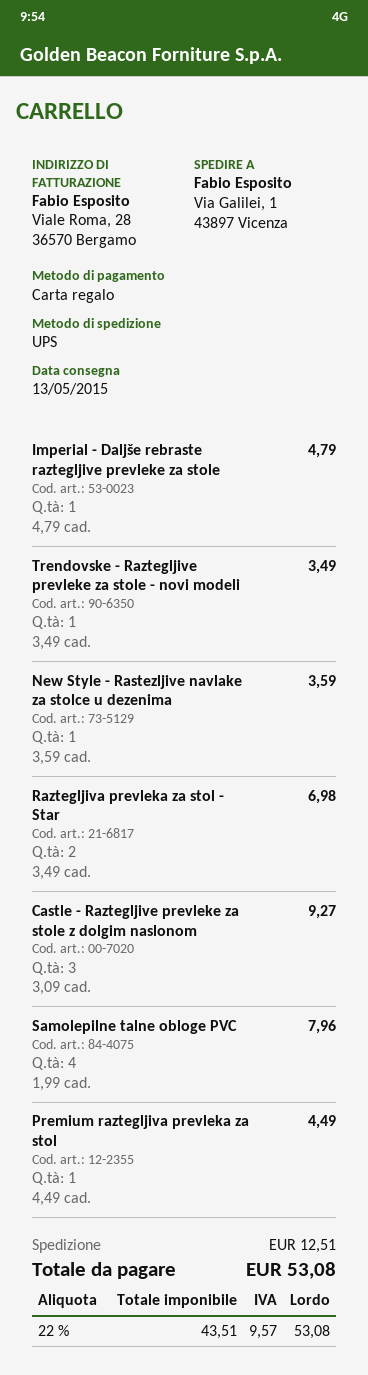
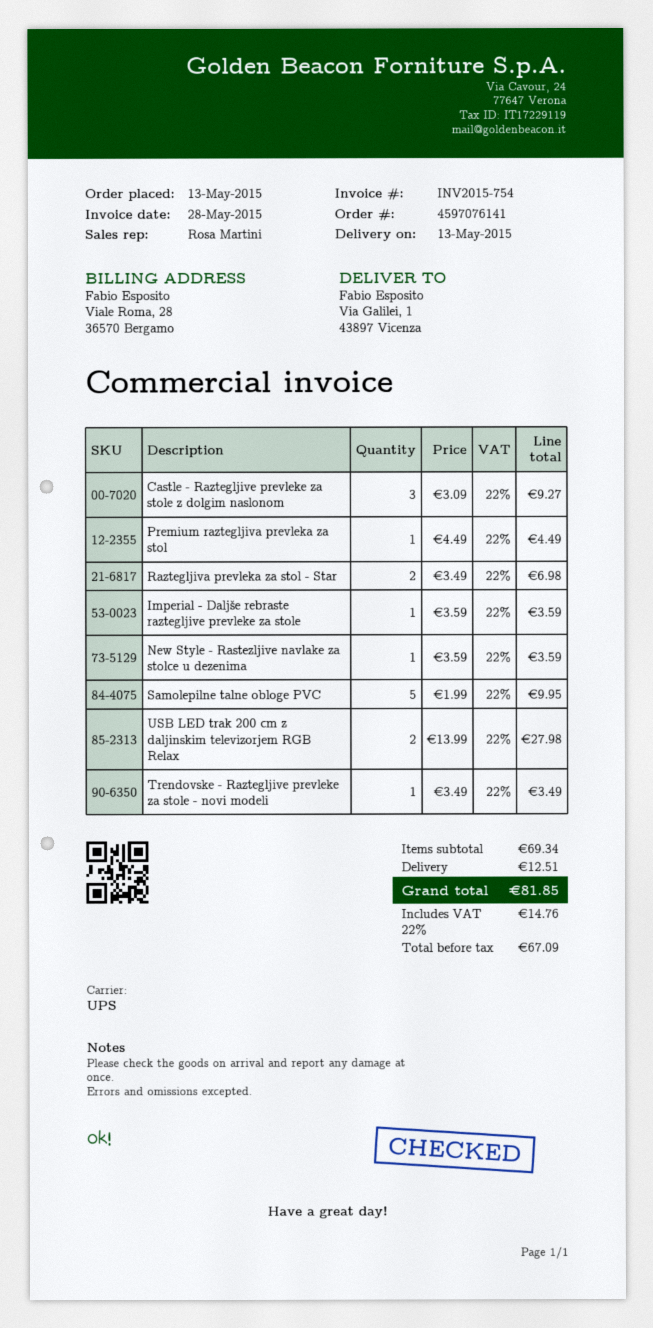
Imperial - Daljše rebraste raztegljive prevleke za stole: 1 x 4.79 = 4.79 -> 1 x 3.59 = 3.59
Samolepilne talne obloge PVC: 4 x 1.99 = 7.96 -> 5 x 1.99 = 9.95
USB LED trak 200 cm z daljinskim televizorjem RGB Relax: none -> 2 x 13.99 = 27.98
net: 43.51 -> 67.09
tax: 22% = 9.57 -> 22% = 14.76
total: 53.08 -> 81.85

